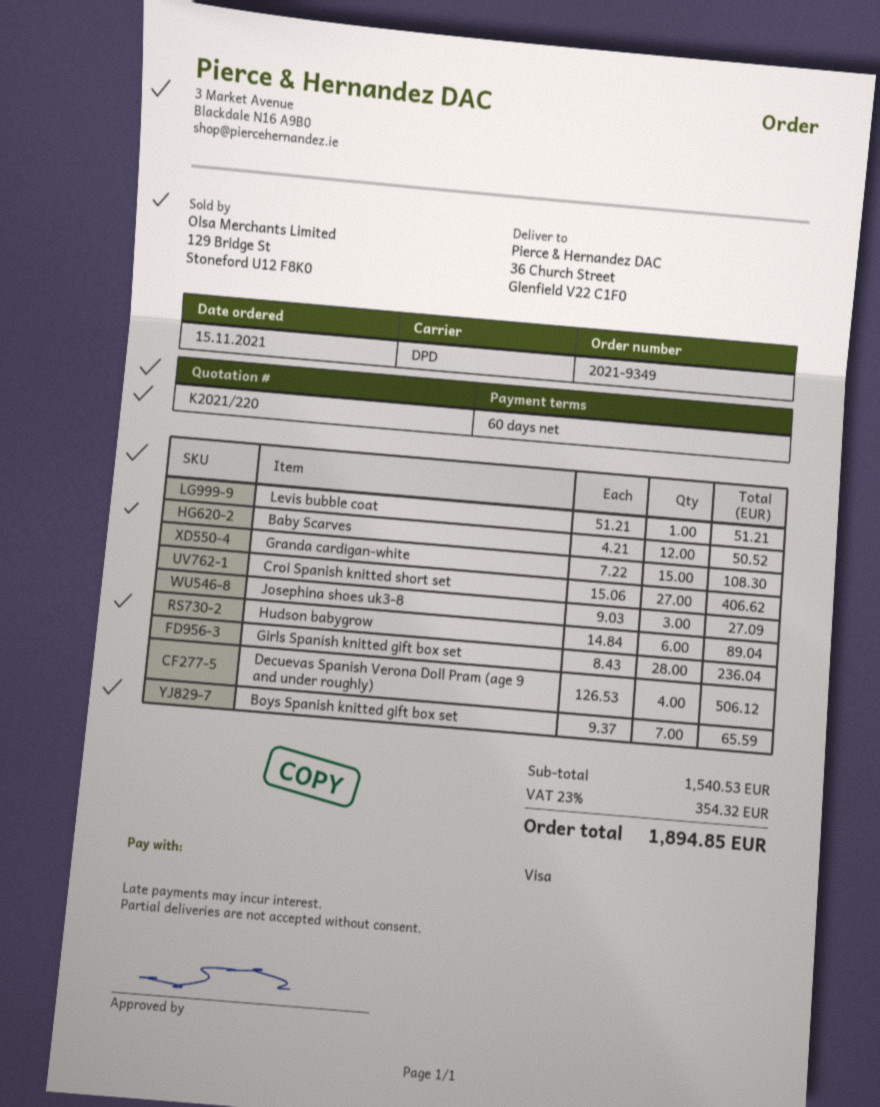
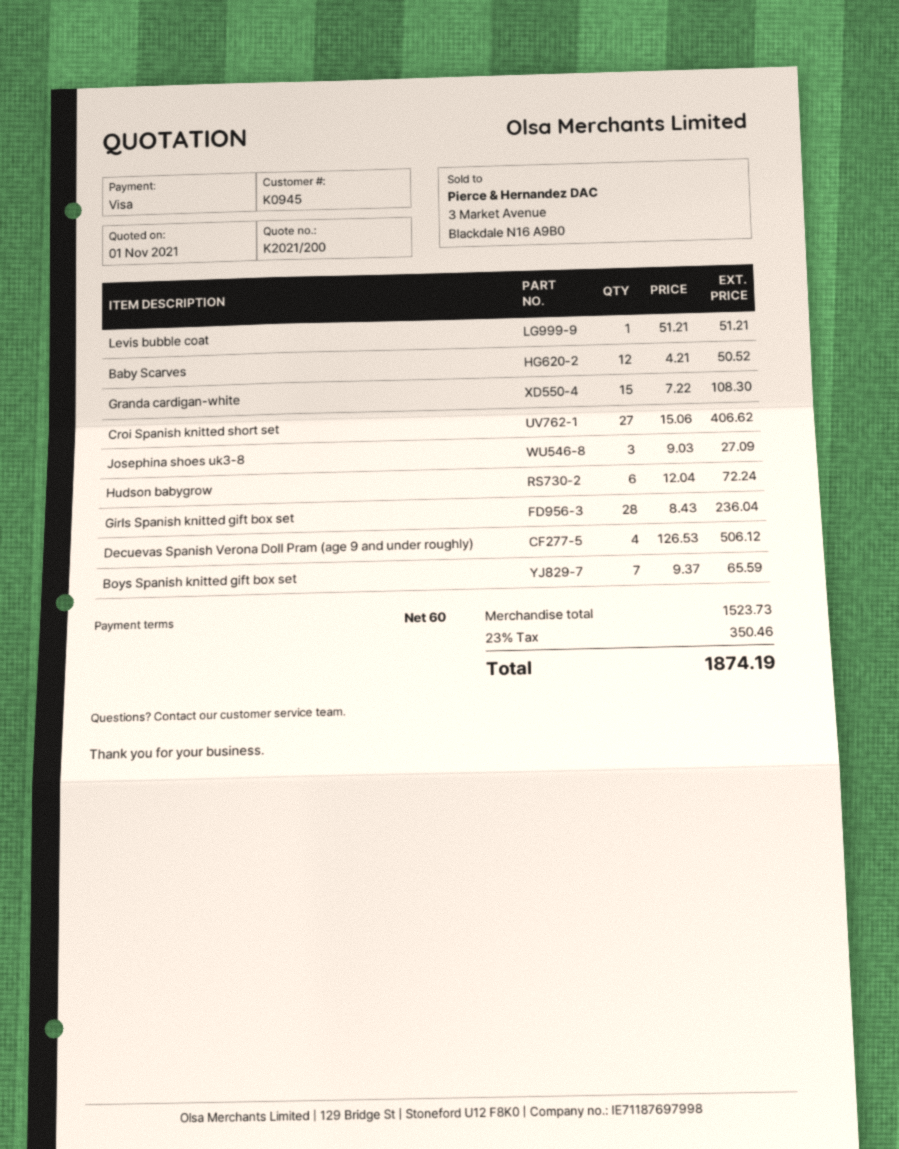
quote number: K2021/220 -> K2021/200
Hudson babygrow: 6 x 14.84 = 89.04 -> 6 x 12.04 = 72.24
subtotal: 1540.53 -> 1523.73
tax: 23% = 354.32 -> 23% = 350.46
total: 1894.85 -> 1874.19

